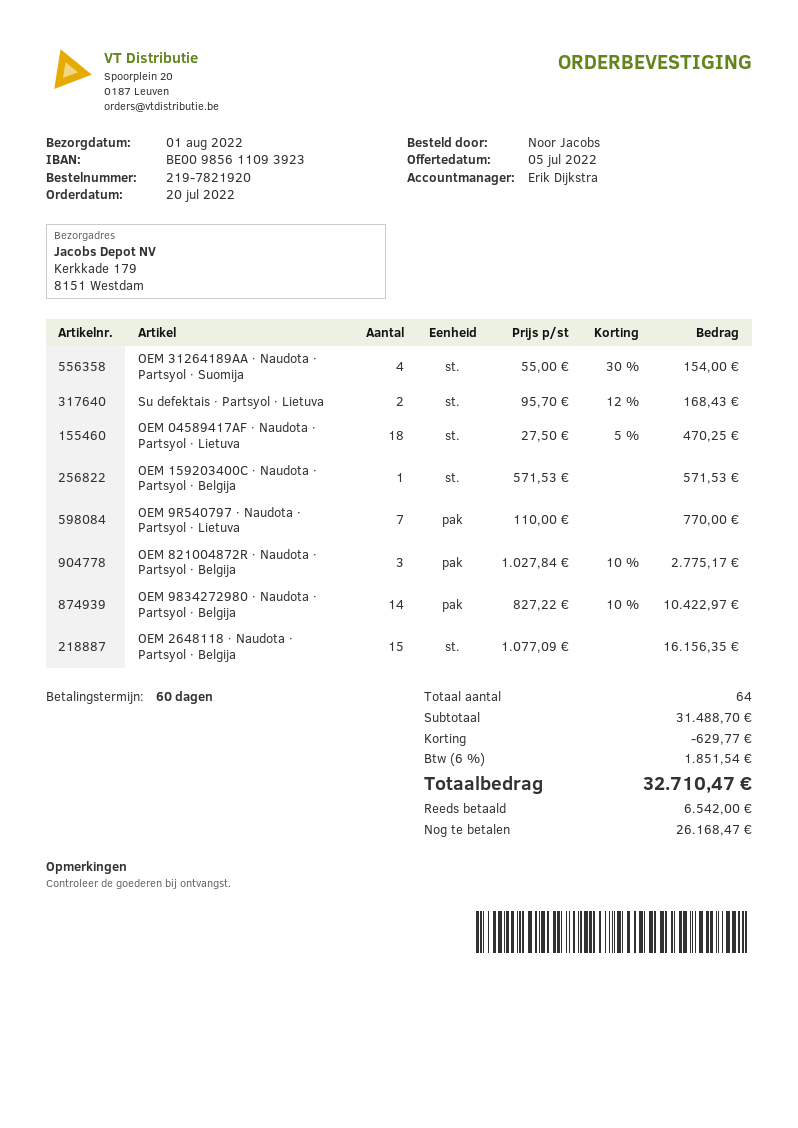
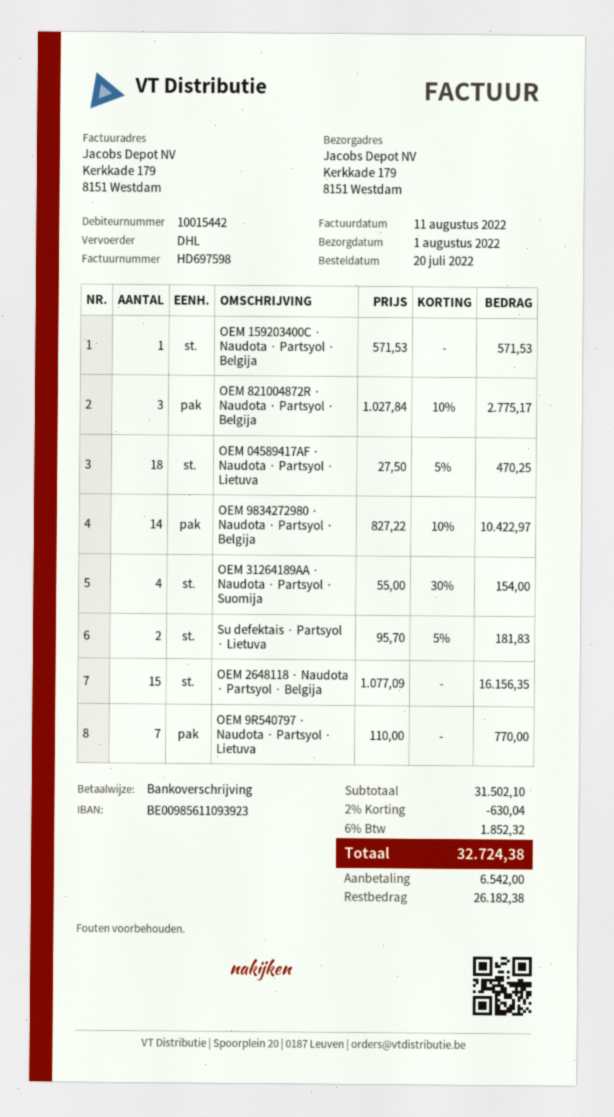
Su defektais · Partsyol · Lietuva: 2 x 95.70 - 12% = 168.43 -> 2 x 95.70 - 5% = 181.83
subtotal: 31488.70 -> 31502.10
discount: 629.77 -> 630.04
tax: 6% = 1851.54 -> 6% = 1852.32
total: 32710.47 -> 32724.38
balance: 26168.47 -> 26182.38

